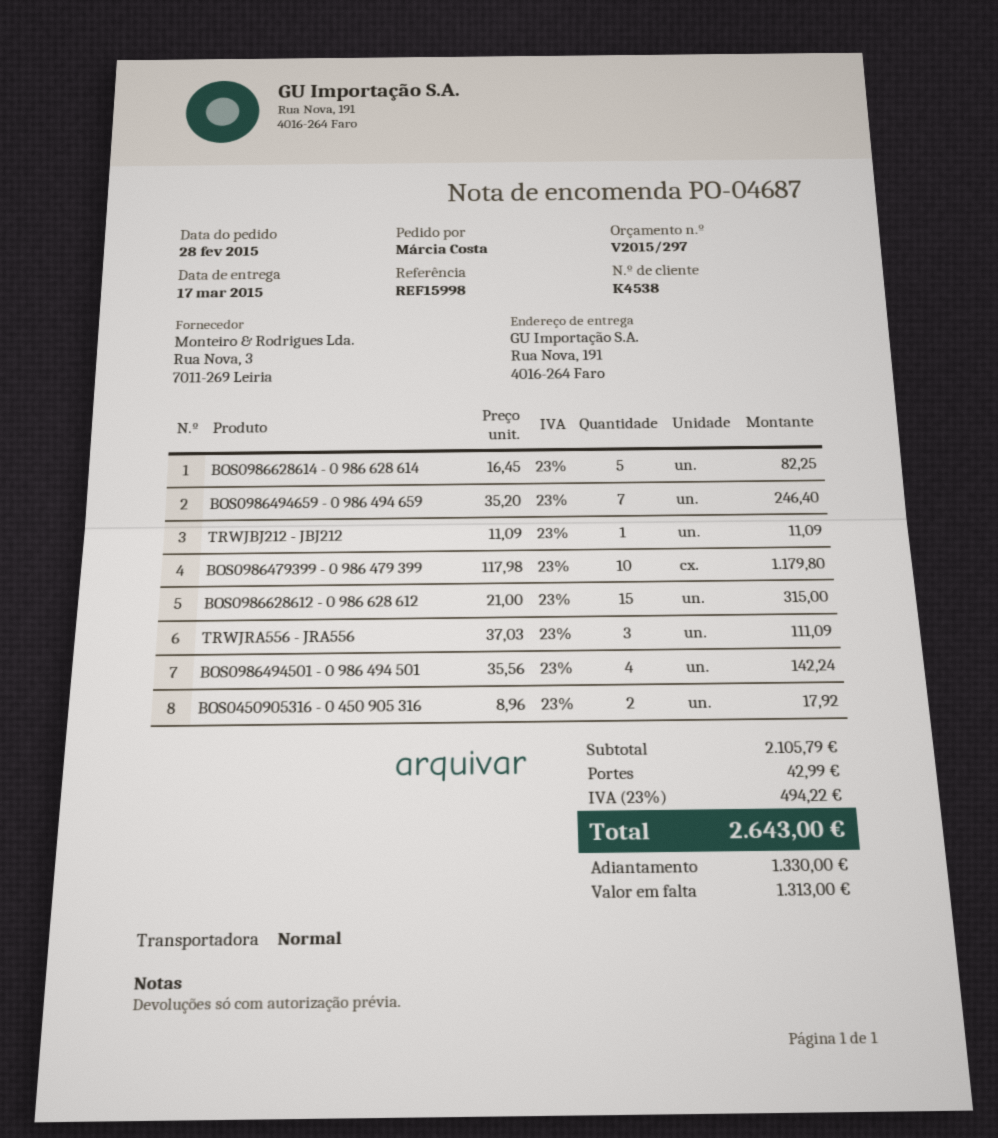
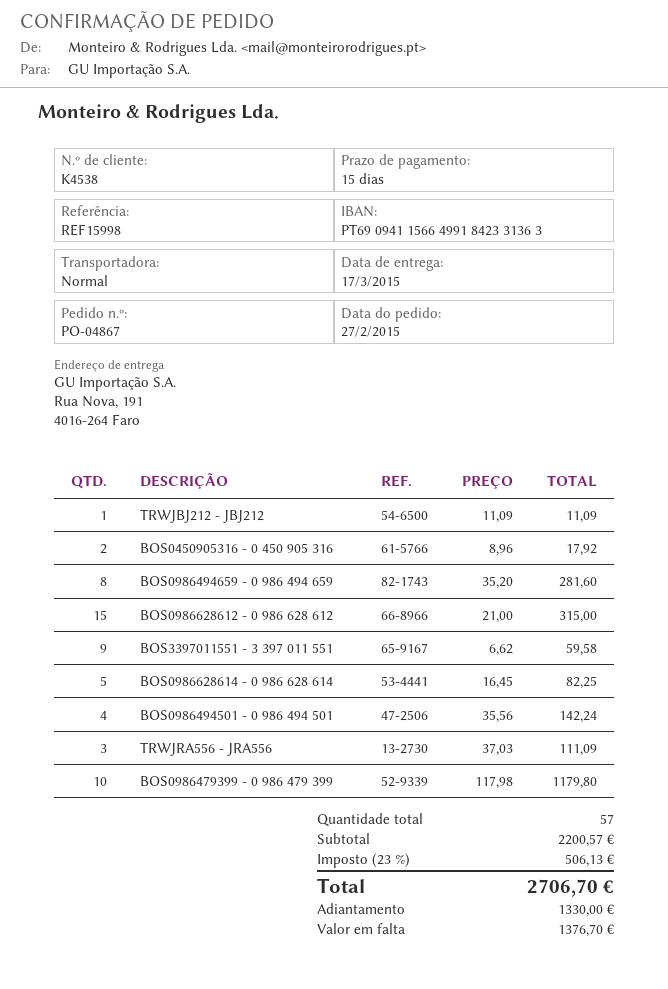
order number: PO-04687 -> PO-04867
order date: 2015-02-28 -> 2015-02-27
BOS0986494659 - 0 986 494 659: 7 x 35.20 = 246.40 -> 8 x 35.20 = 281.60
BOS3397011551 - 3 397 011 551: none -> 9 x 6.62 = 59.58
subtotal: 2105.79 -> 2200.57
shipping: 42.99 -> none
tax: 23% = 494.22 -> 23% = 506.13
total: 2643.00 -> 2706.70
balance: 1313.00 -> 1376.70

